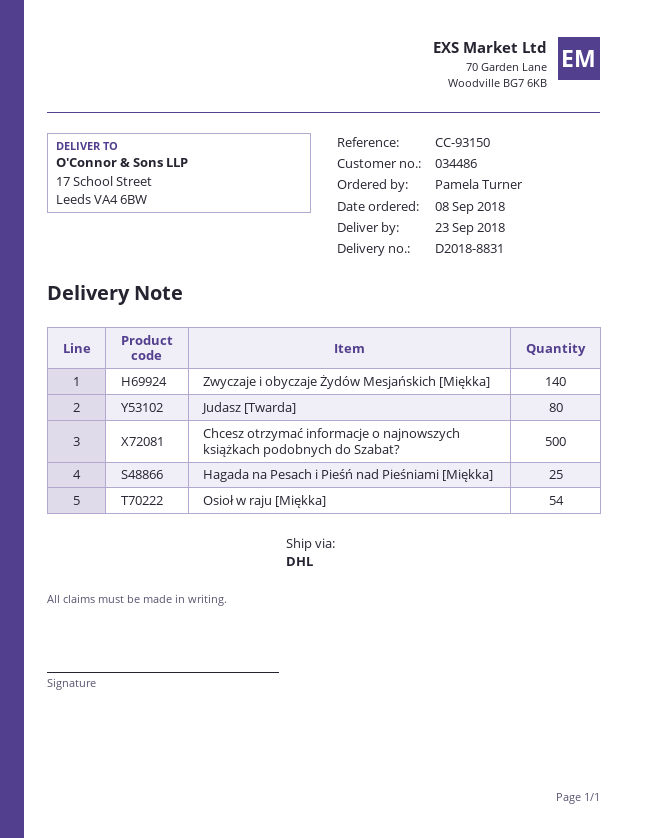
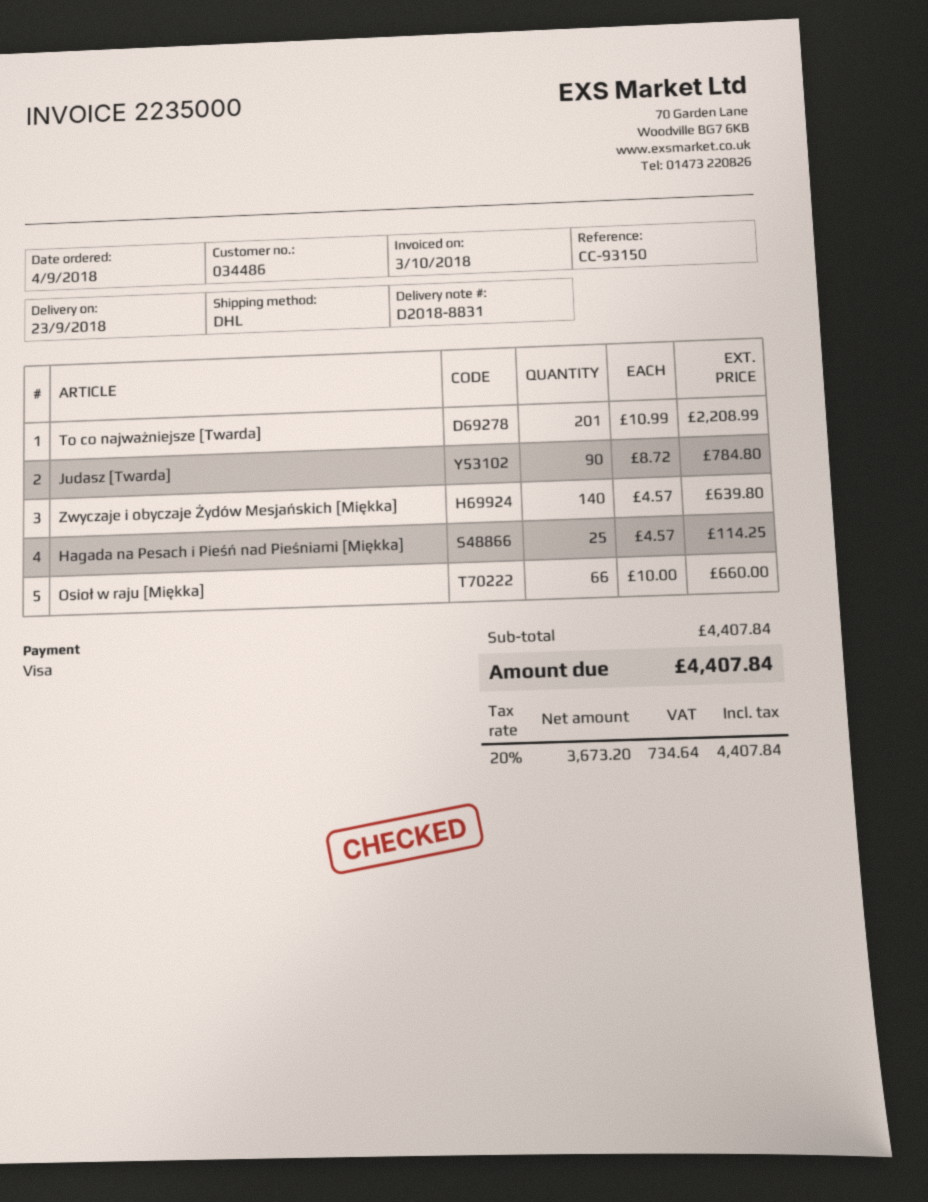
order date: 2018-09-08 -> 2018-09-04
Judasz [Twarda]: 80 -> 90
Chcesz otrzymać informacje o najnowszych książkach podobnych do Szabat?: 500 -> none
Osioł w raju [Miękka]: 54 -> 66
To co najważniejsze [Twarda]: none -> 201

